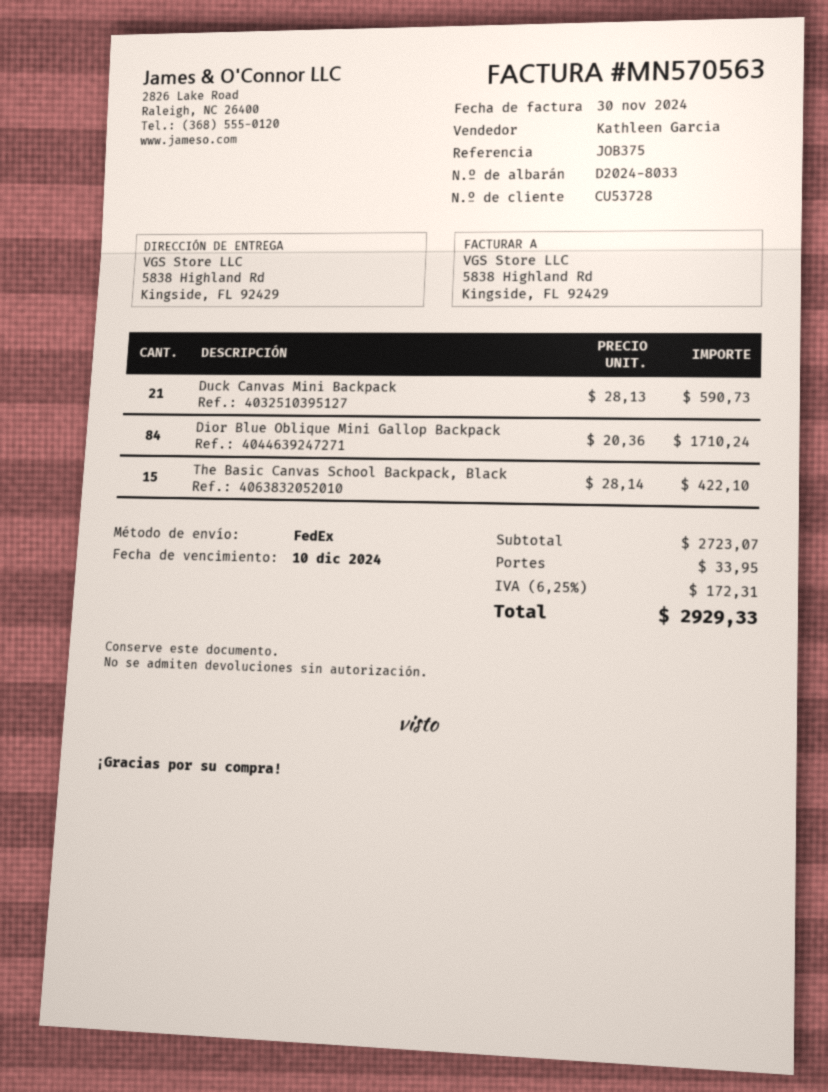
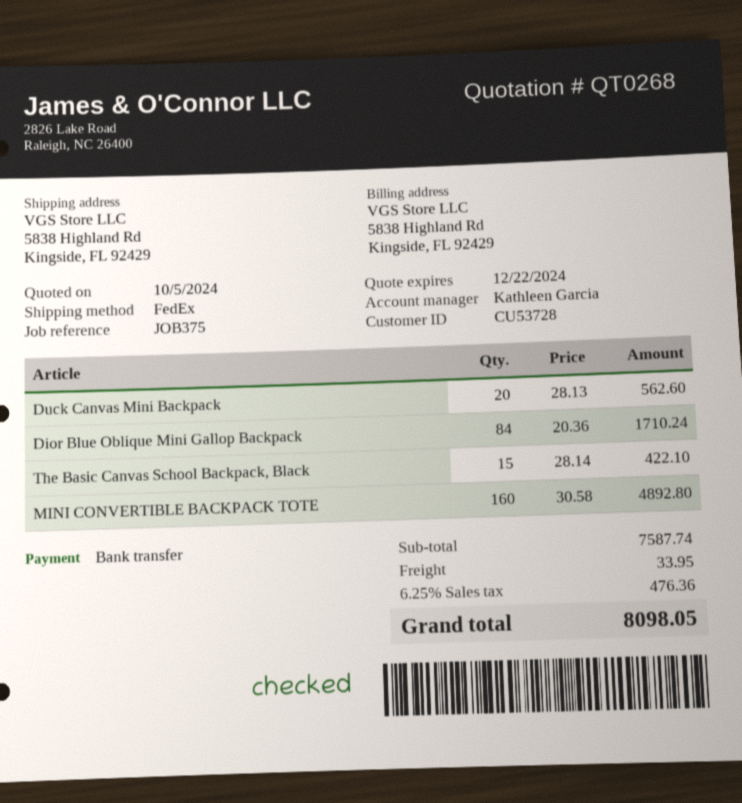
Duck Canvas Mini Backpack: 21 x 28.13 = 590.73 -> 20 x 28.13 = 562.60
MINI CONVERTIBLE BACKPACK TOTE: none -> 160 x 30.58 = 4892.80
subtotal: 2723.07 -> 7587.74
tax: 6.25% = 172.31 -> 6.25% = 476.36
total: 2929.33 -> 8098.05

